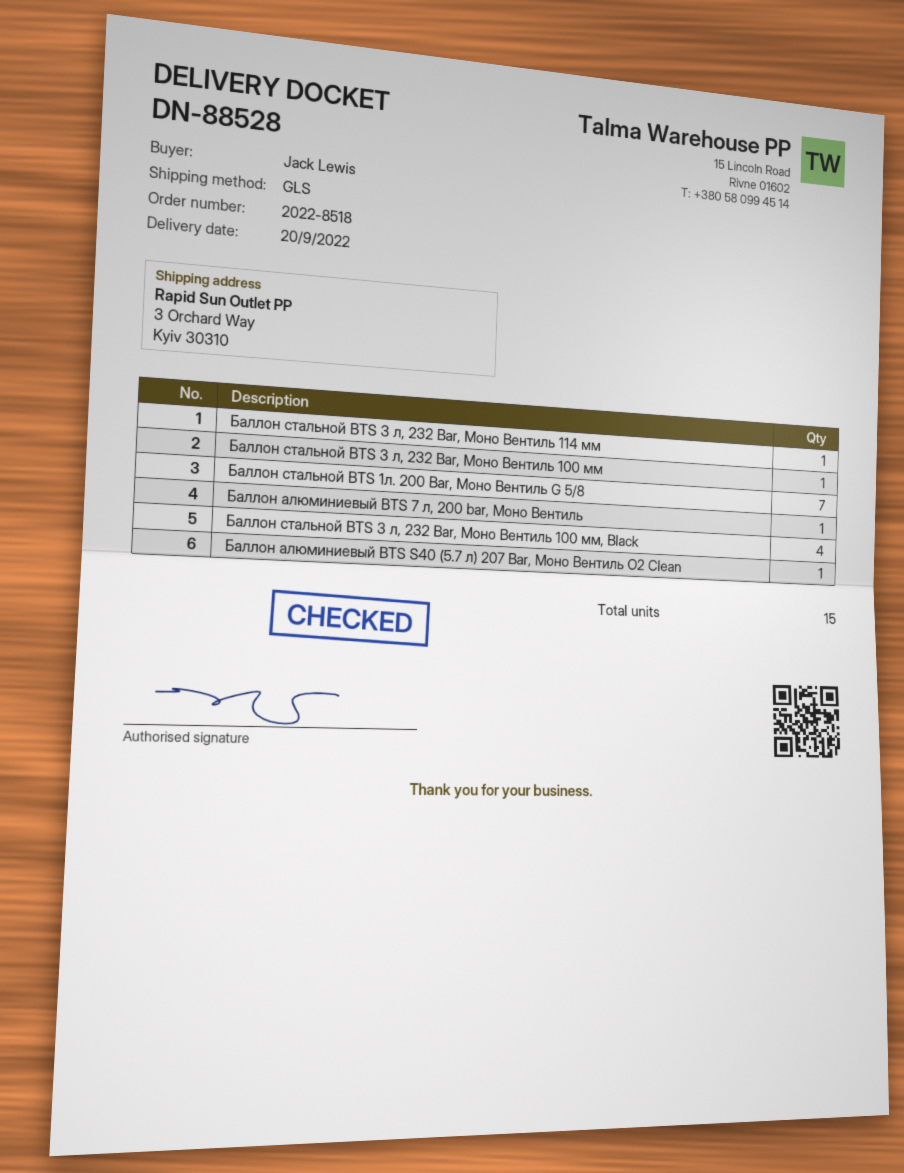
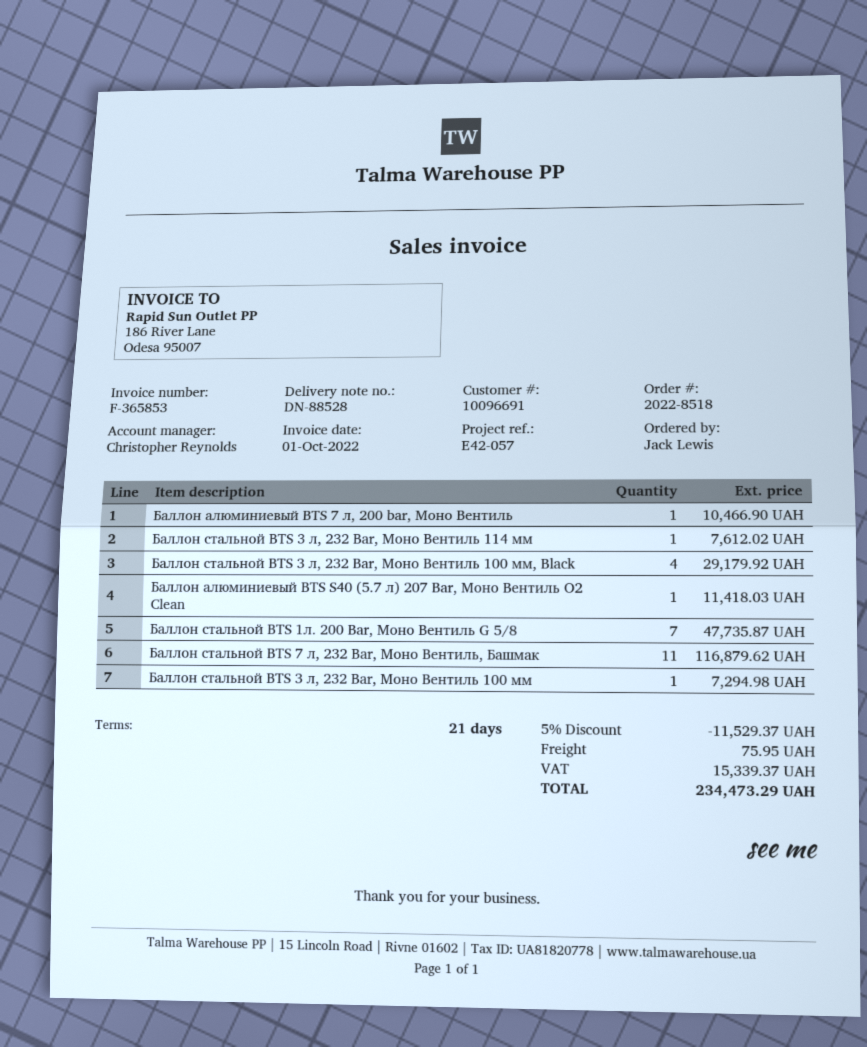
Баллон стальной BTS 7 л, 232 Bar, Моно Вентиль, Башмак: none -> 11

